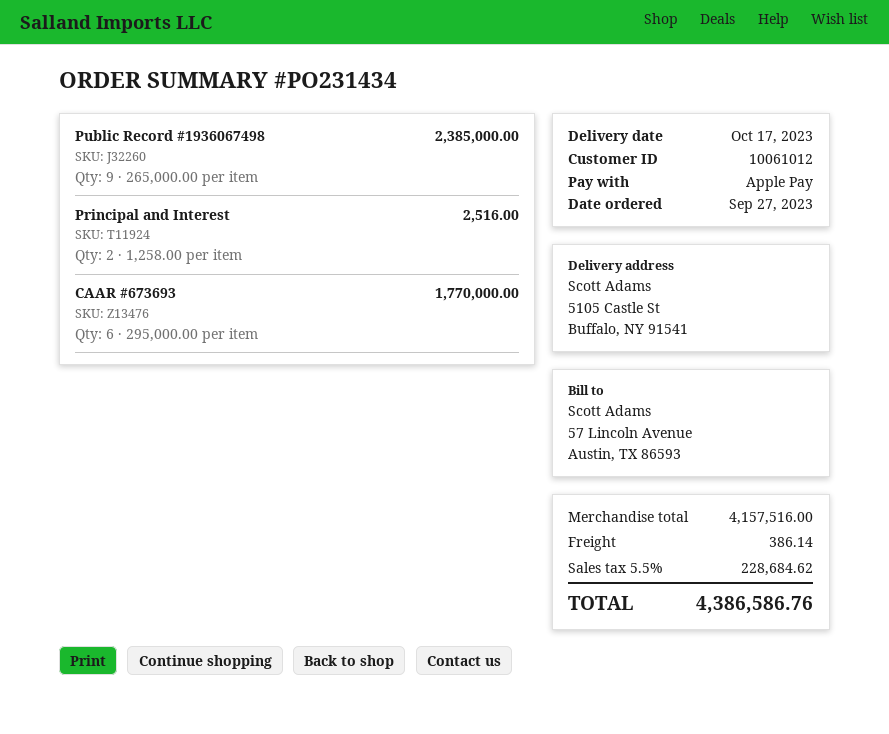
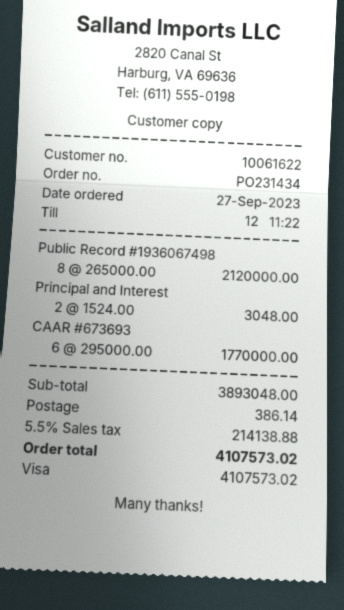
customer number: 10061012 -> 10061622
payment method: Apple Pay -> Visa
Public Record #1936067498: 9 x 265000.00 = 2385000.00 -> 8 x 265000.00 = 2120000.00
Principal and Interest: 2 x 1258.00 = 2516.00 -> 2 x 1524.00 = 3048.00
subtotal: 4157516.00 -> 3893048.00
tax: 5.5% = 228684.62 -> 5.5% = 214138.88
total: 4386586.76 -> 4107573.02

